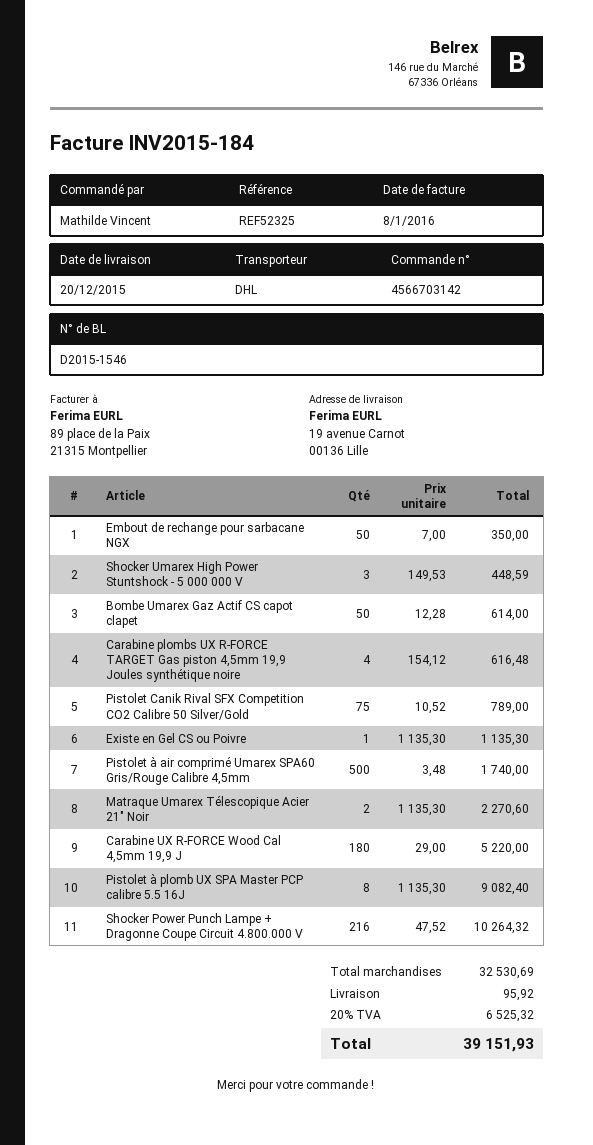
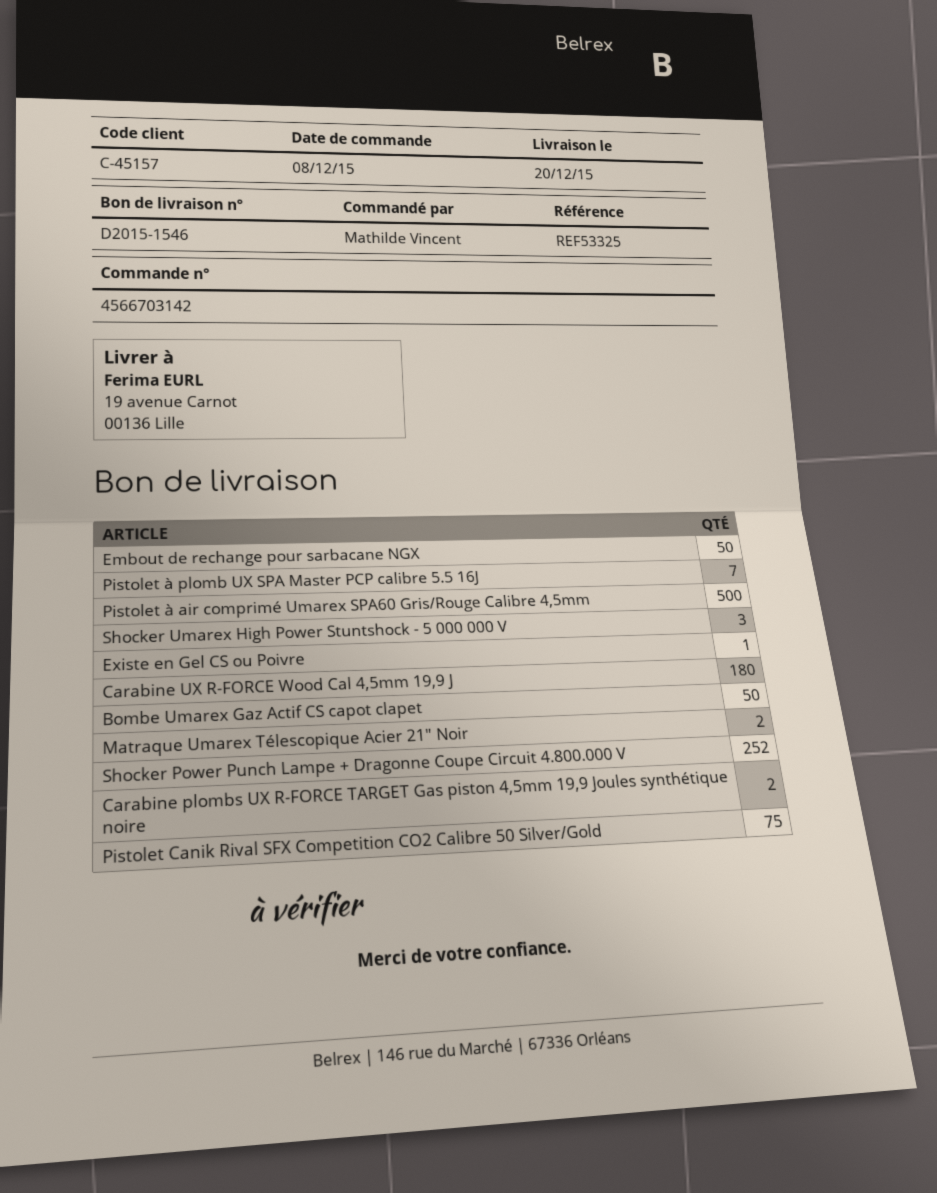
reference: REF52325 -> REF53325
Carabine plombs UX R-FORCE TARGET Gas piston 4,5mm 19,9 Joules synthétique noire: 4 -> 2
Pistolet à plomb UX SPA Master PCP calibre 5.5 16J: 8 -> 7
Shocker Power Punch Lampe + Dragonne Coupe Circuit 4.800.000 V: 216 -> 252

